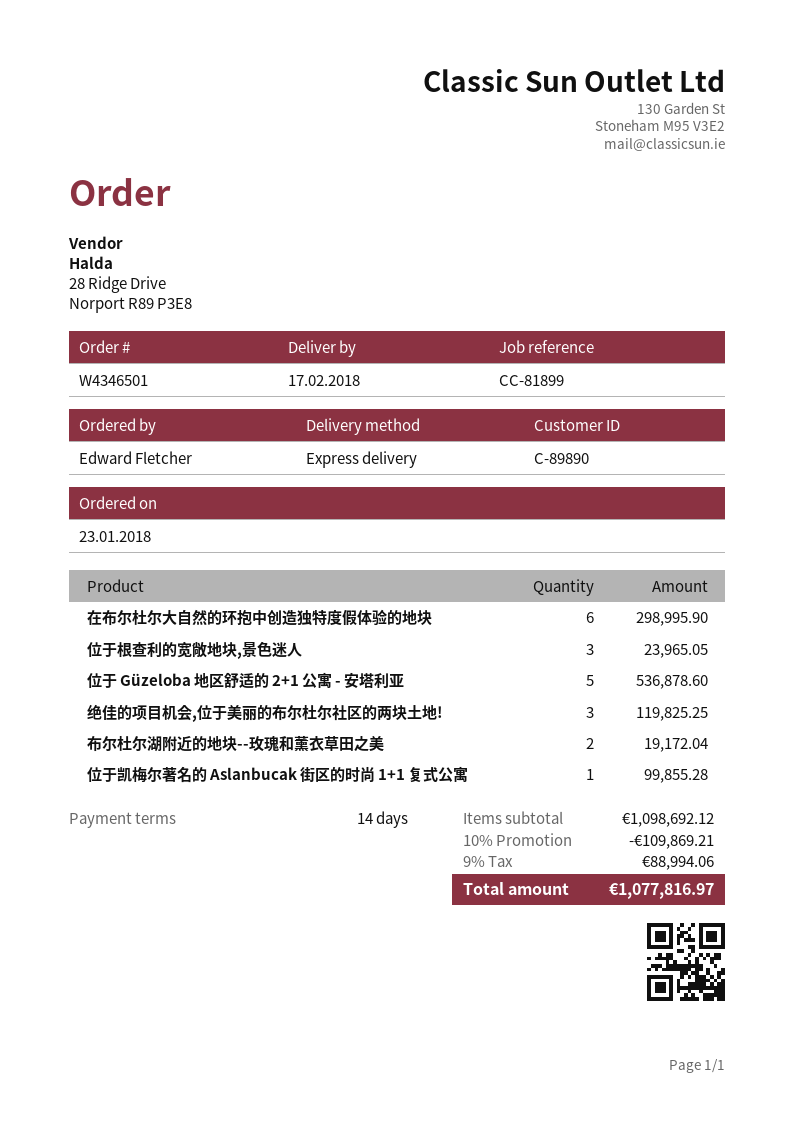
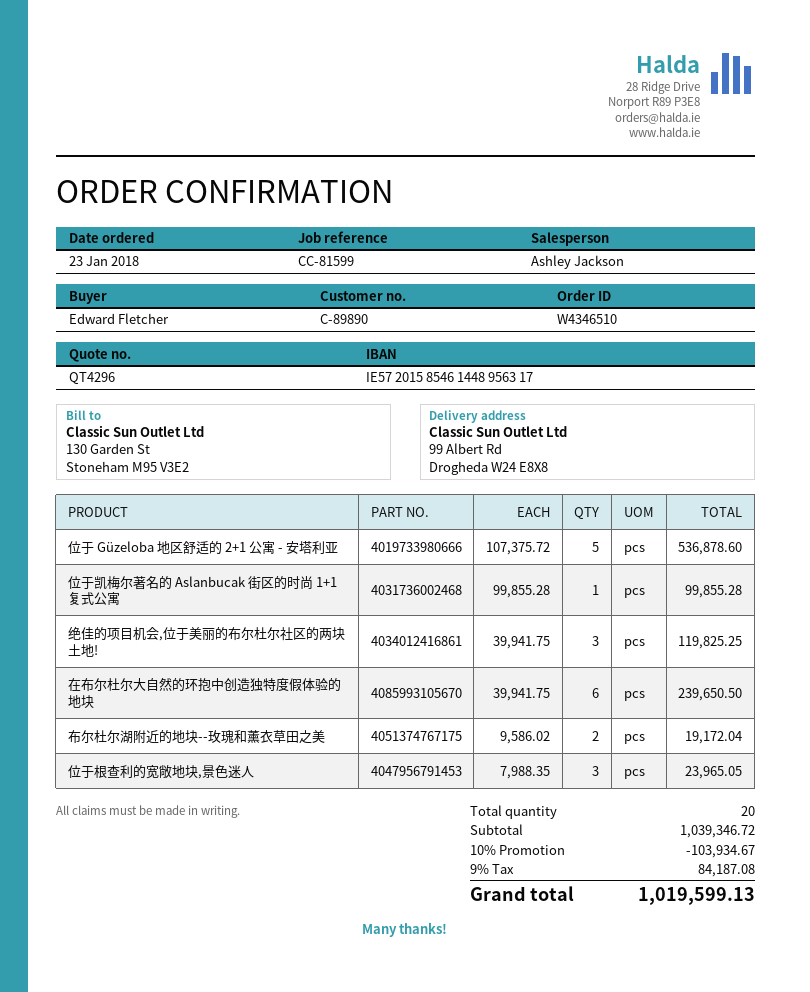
order number: W4346501 -> W4346510
reference: CC-81899 -> CC-81599
在布尔杜尔大自然的环抱中创造独特度假体验的地块: 6 for 298995.90 -> 6 for 239650.50
subtotal: 1098692.12 -> 1039346.72
discount: 10% = 109869.21 -> 10% = 103934.67
tax: 9% = 88994.06 -> 9% = 84187.08
total: 1077816.97 -> 1019599.13

